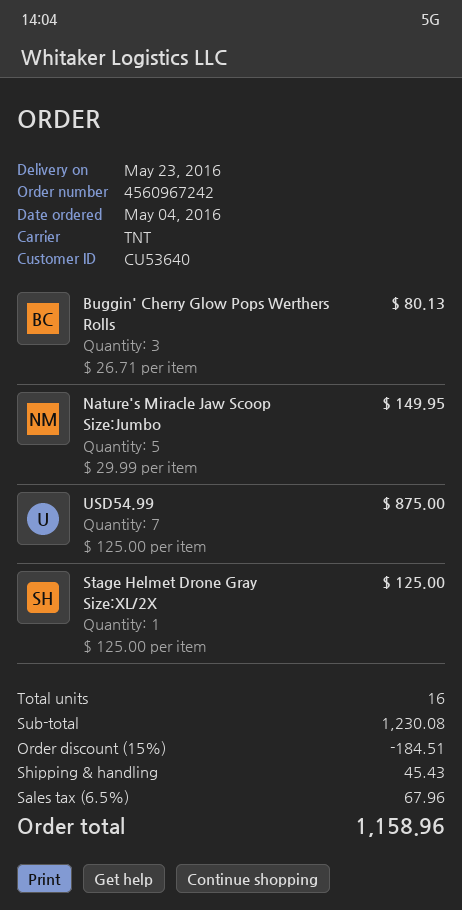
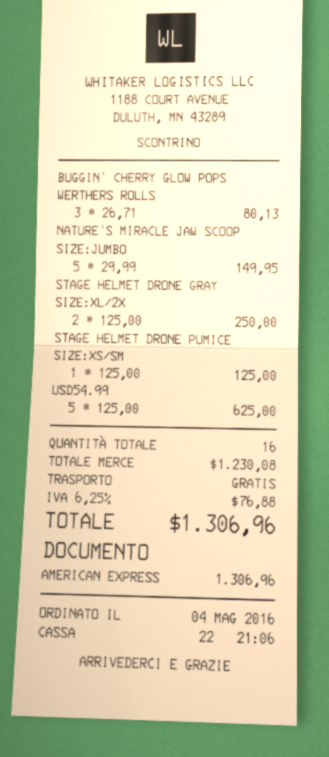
USD54.99: 7 x 125.00 = 875.00 -> 5 x 125.00 = 625.00
Stage Helmet Drone Gray Size:XL/2X: 1 x 125.00 = 125.00 -> 2 x 125.00 = 250.00
STAGE HELMET DRONE PUMICE SIZE:XS/SM: none -> 1 x 125.00 = 125.00
discount: 15% = 184.51 -> none
shipping: 45.43 -> 0.00
tax: 6.5% = 67.96 -> 6.25% = 76.88
total: 1158.96 -> 1306.96

